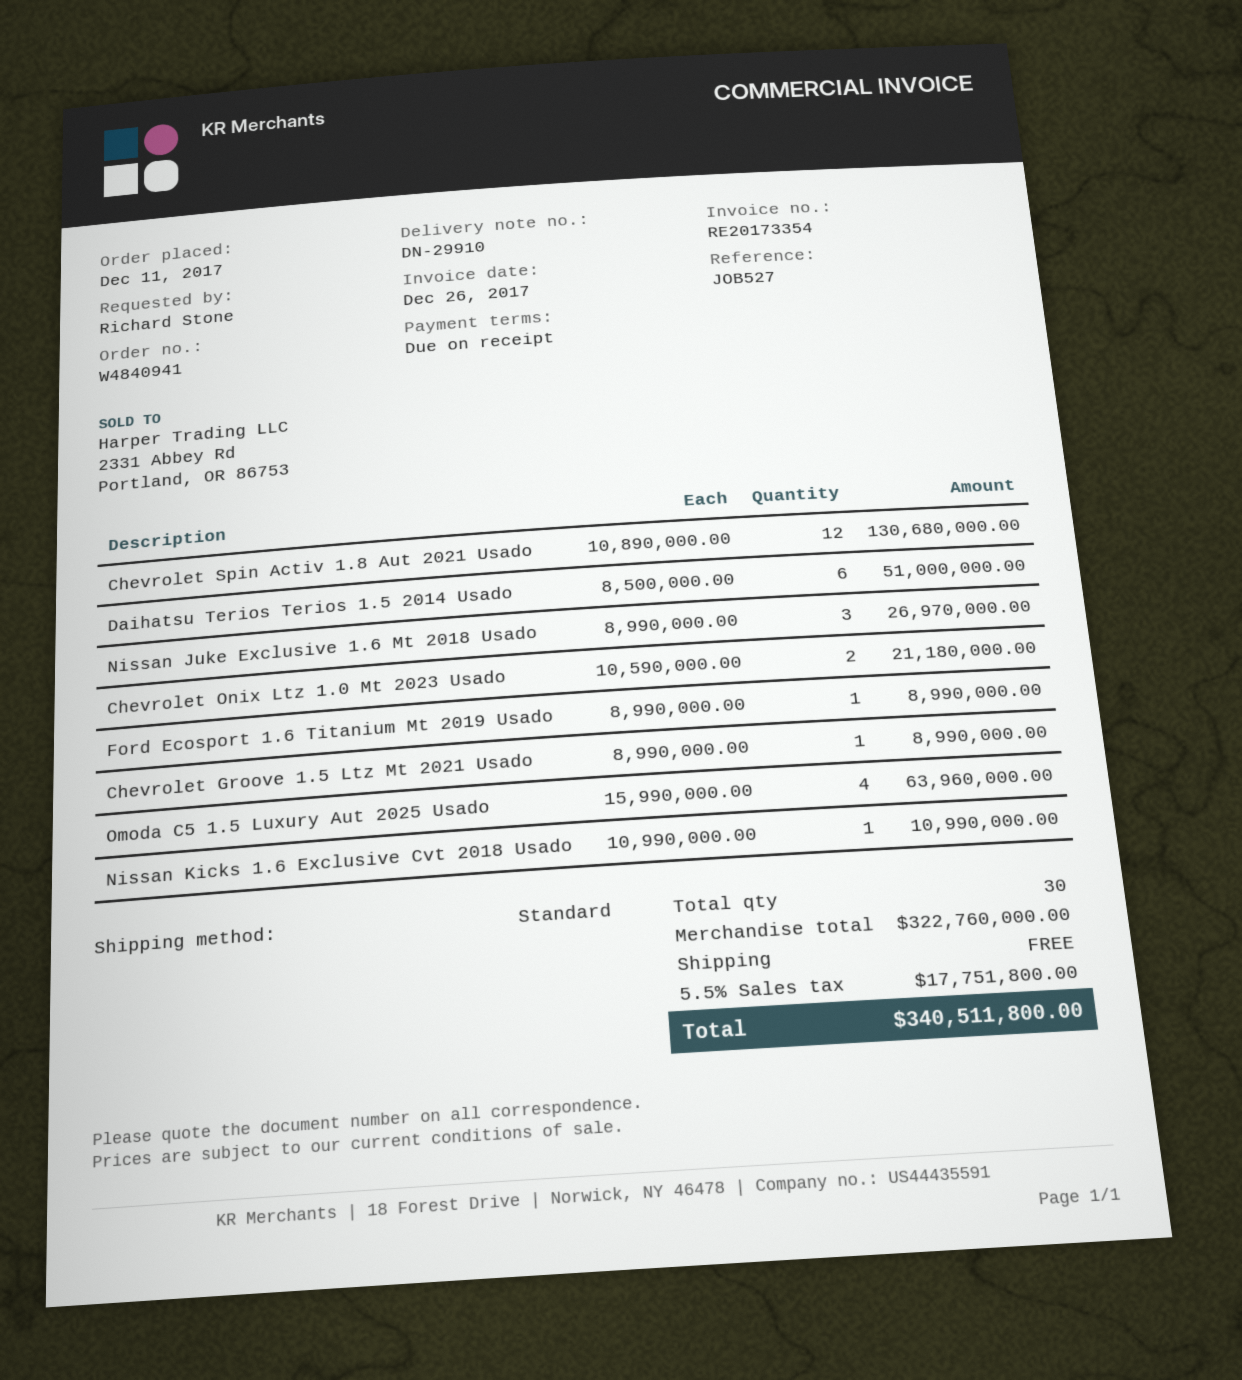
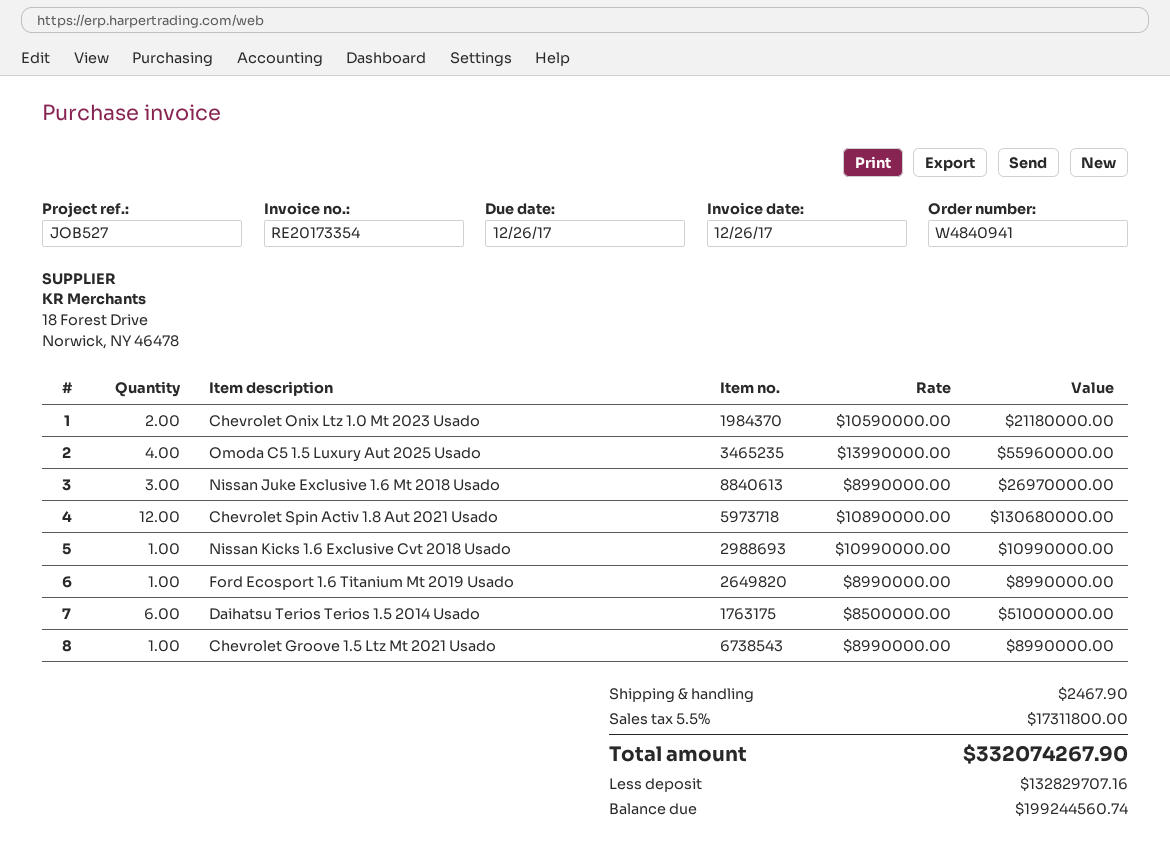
Omoda C5 1.5 Luxury Aut 2025 Usado: 4 x 15990000.00 = 63960000.00 -> 4 x 13990000.00 = 55960000.00
shipping: 0.00 -> 2467.90
tax: 5.5% = 17751800.00 -> 5.5% = 17311800.00
total: 340511800.00 -> 332074267.90

